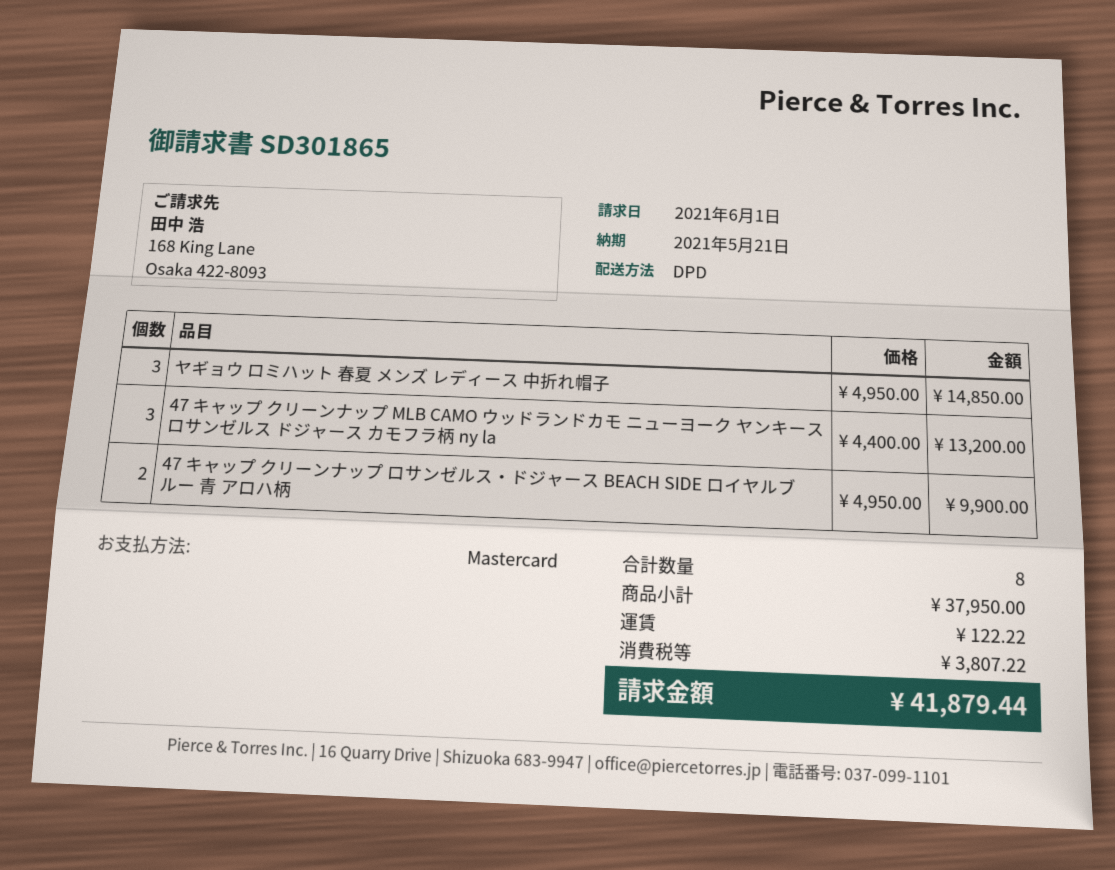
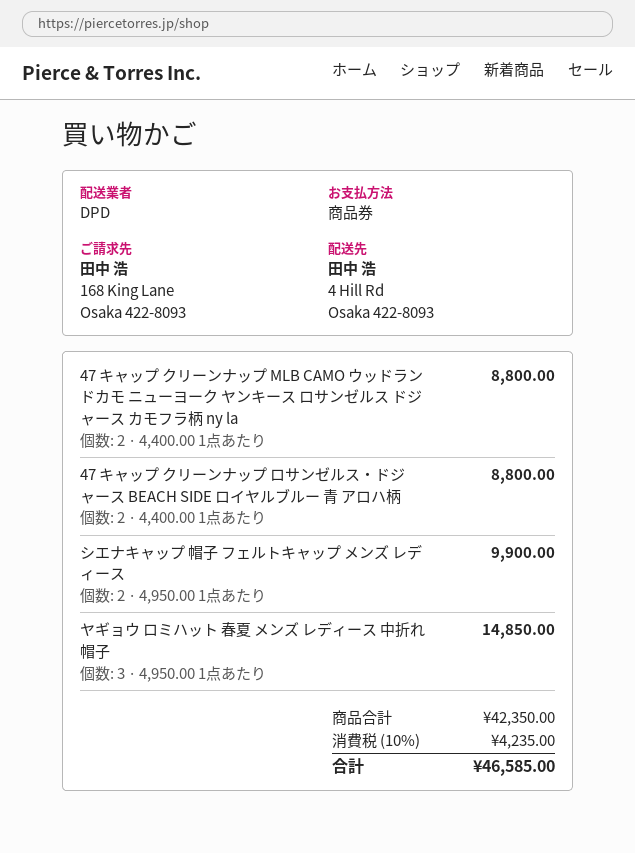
payment method: Mastercard -> gift card
47 キャップ クリーンナップ MLB CAMO ウッドランドカモ ニューヨーク ヤンキース ロサンゼルス ドジャース カモフラ柄 ny la: 3 x 4400.00 = 13200.00 -> 2 x 4400.00 = 8800.00
47 キャップ クリーンナップ ロサンゼルス・ドジャース BEACH SIDE ロイヤルブルー 青 アロハ柄: 2 x 4950.00 = 9900.00 -> 2 x 4400.00 = 8800.00
シエナキャップ 帽子 フェルトキャップ メンズ レディース: none -> 2 x 4950.00 = 9900.00
subtotal: 37950.00 -> 42350.00
shipping: 122.22 -> none
tax: 3807.22 -> 4235.00
total: 41879.44 -> 46585.00

